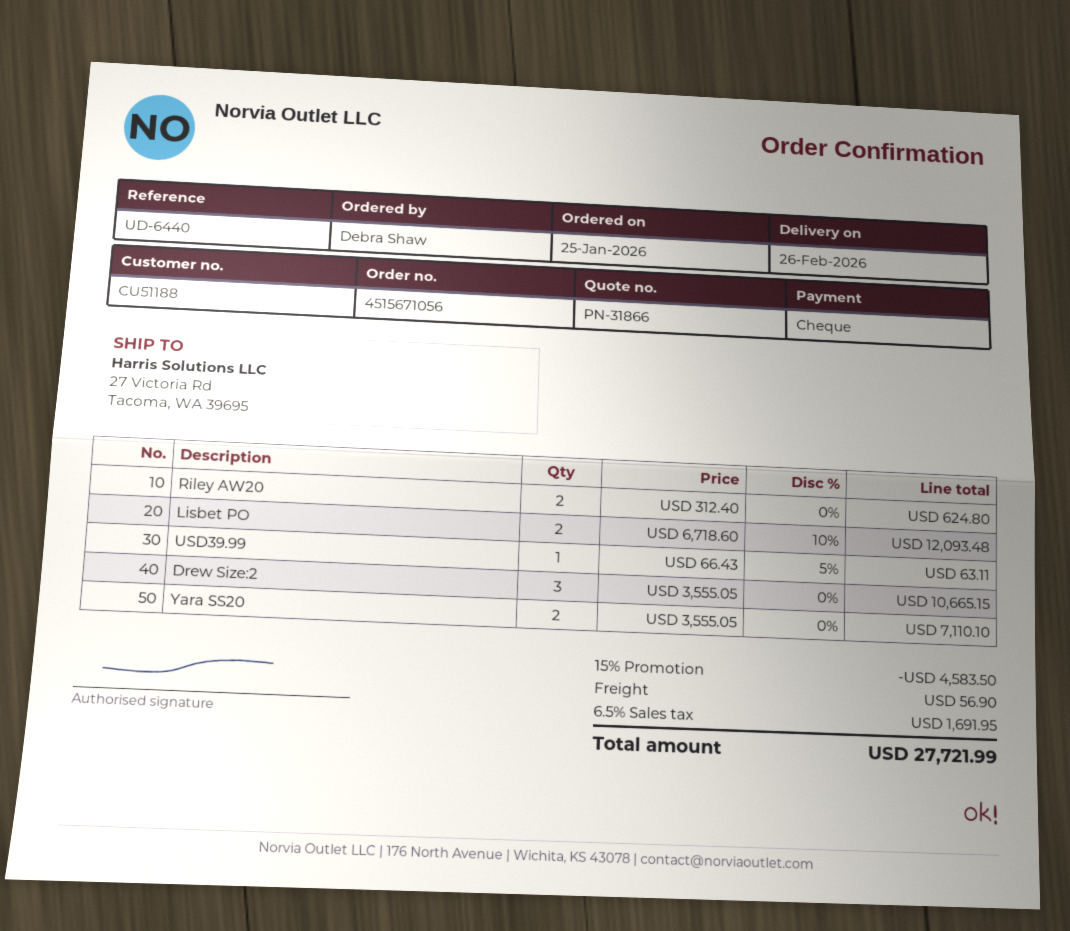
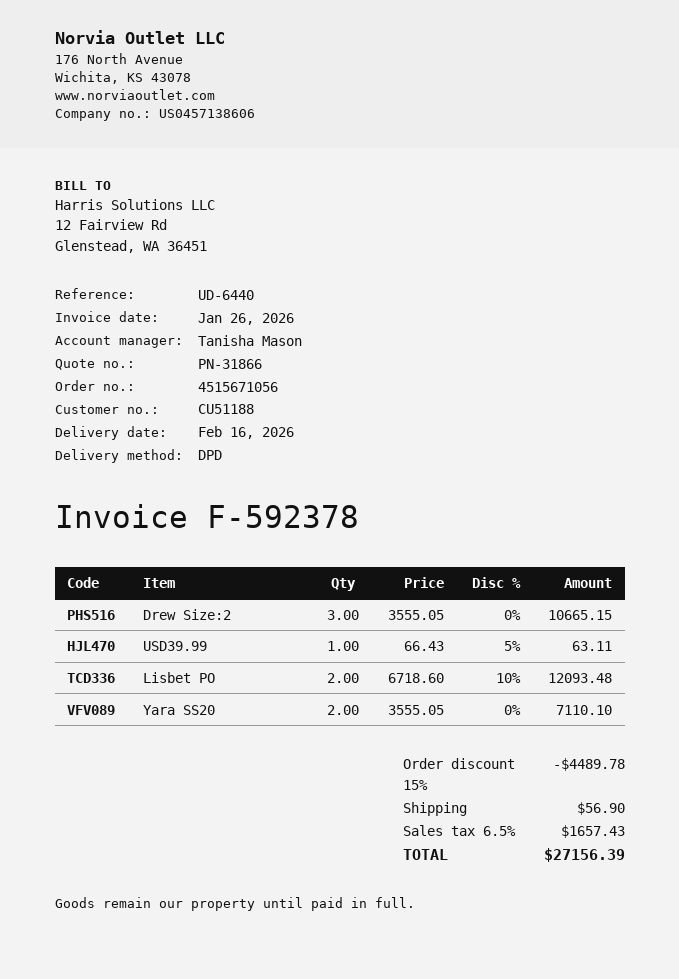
delivery date: 2026-02-26 -> 2026-02-16
Riley AW20: 2 x 312.40 = 624.80 -> none
discount: 15% = 4583.50 -> 15% = 4489.78
tax: 6.5% = 1691.95 -> 6.5% = 1657.43
total: 27721.99 -> 27156.39

